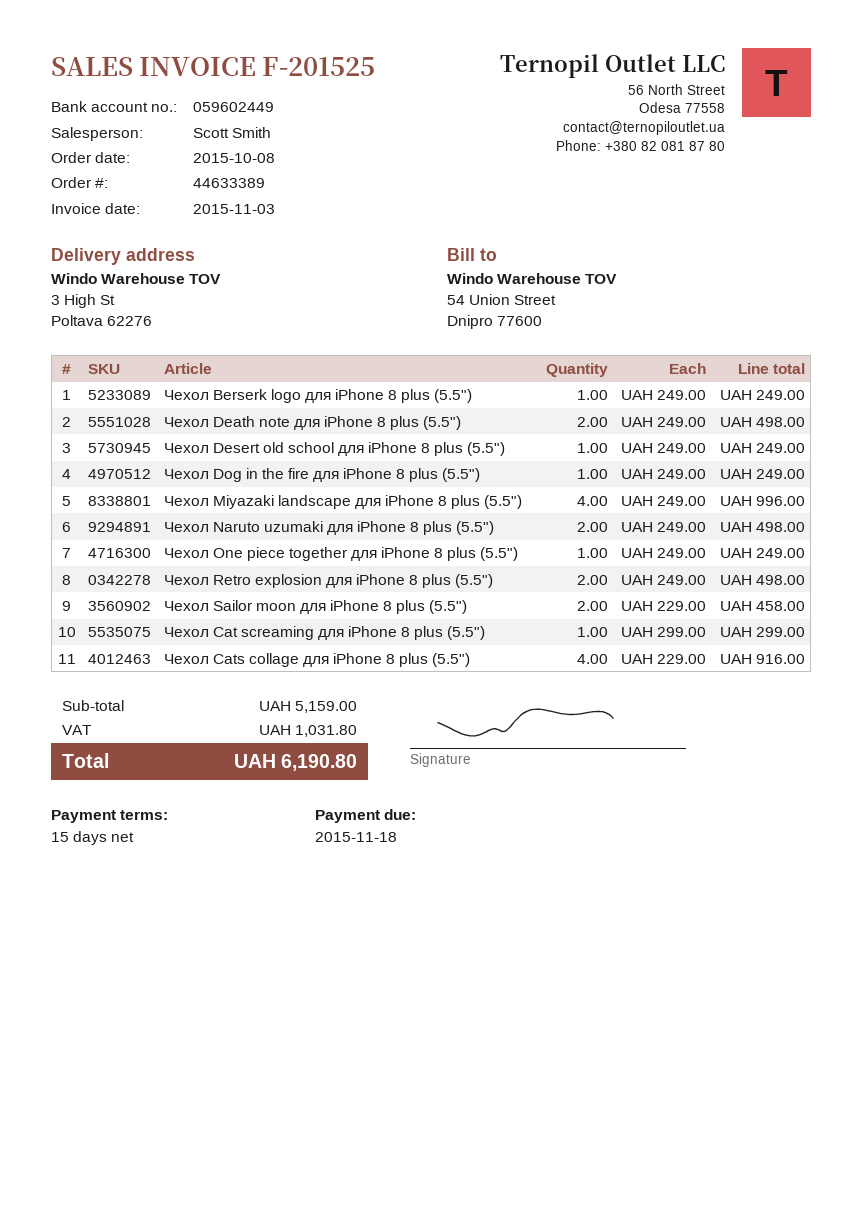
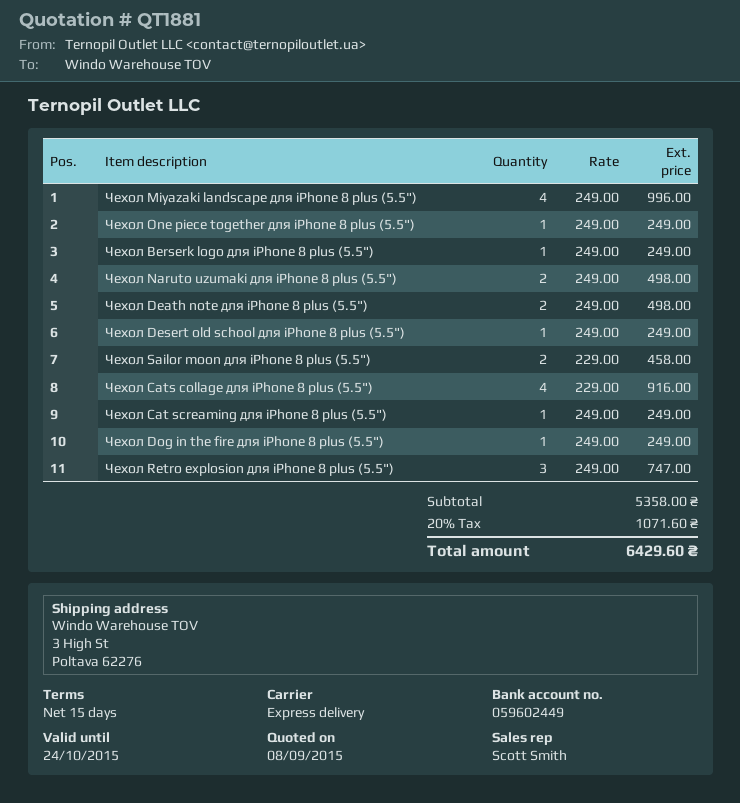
Чехол Retro explosion для iPhone 8 plus (5.5"): 2 x 249.00 = 498.00 -> 3 x 249.00 = 747.00
Чехол Сat screaming для iPhone 8 plus (5.5"): 1 x 299.00 = 299.00 -> 1 x 249.00 = 249.00
subtotal: 5159.00 -> 5358.00
tax: 1031.80 -> 1071.60
total: 6190.80 -> 6429.60

